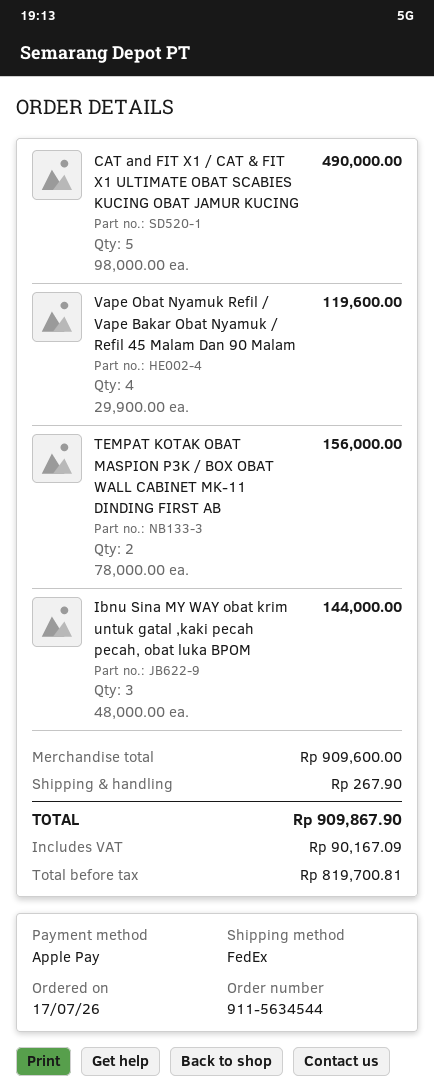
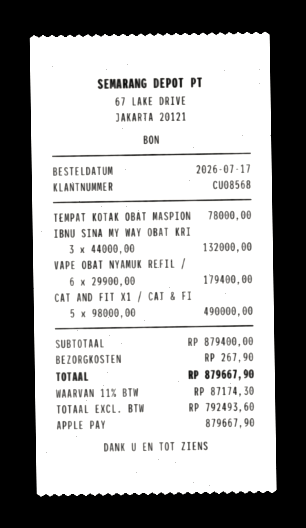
Vape Obat Nyamuk Refil / Vape Bakar Obat Nyamuk / Refil 45 Malam Dan 90 Malam: 4 x 29900.00 = 119600.00 -> 6 x 29900.00 = 179400.00
TEMPAT KOTAK OBAT MASPION P3K / BOX OBAT WALL CABINET MK-11 DINDING FIRST AB: 2 x 78000.00 = 156000.00 -> 1 x 78000.00 = 78000.00
Ibnu Sina MY WAY obat krim untuk gatal ,kaki pecah pecah, obat luka BPOM: 3 x 48000.00 = 144000.00 -> 3 x 44000.00 = 132000.00
subtotal: 909600.00 -> 879400.00
net: 819700.81 -> 792493.60
tax: 90167.09 -> 87174.30
total: 909867.90 -> 879667.90

